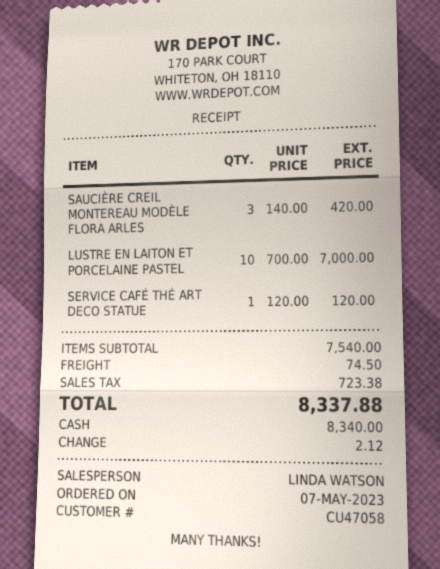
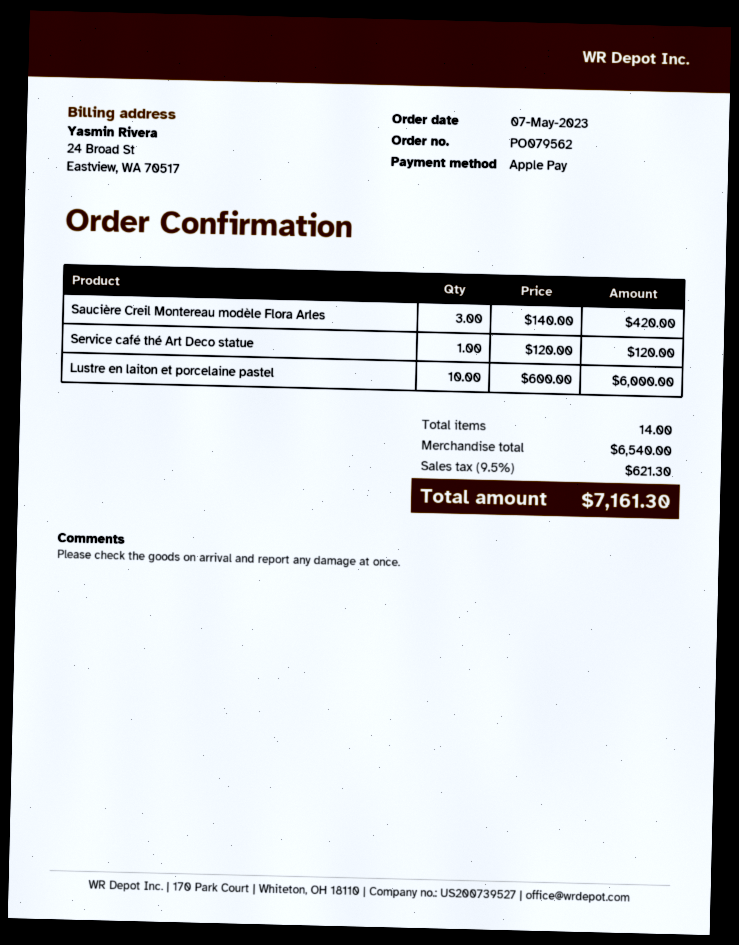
payment method: cash -> Apple Pay
LUSTRE EN LAITON ET PORCELAINE PASTEL: 10 x 700.00 = 7000.00 -> 10 x 600.00 = 6000.00
subtotal: 7540.00 -> 6540.00
shipping: 74.50 -> none
tax: 723.38 -> 621.30
total: 8337.88 -> 7161.30

